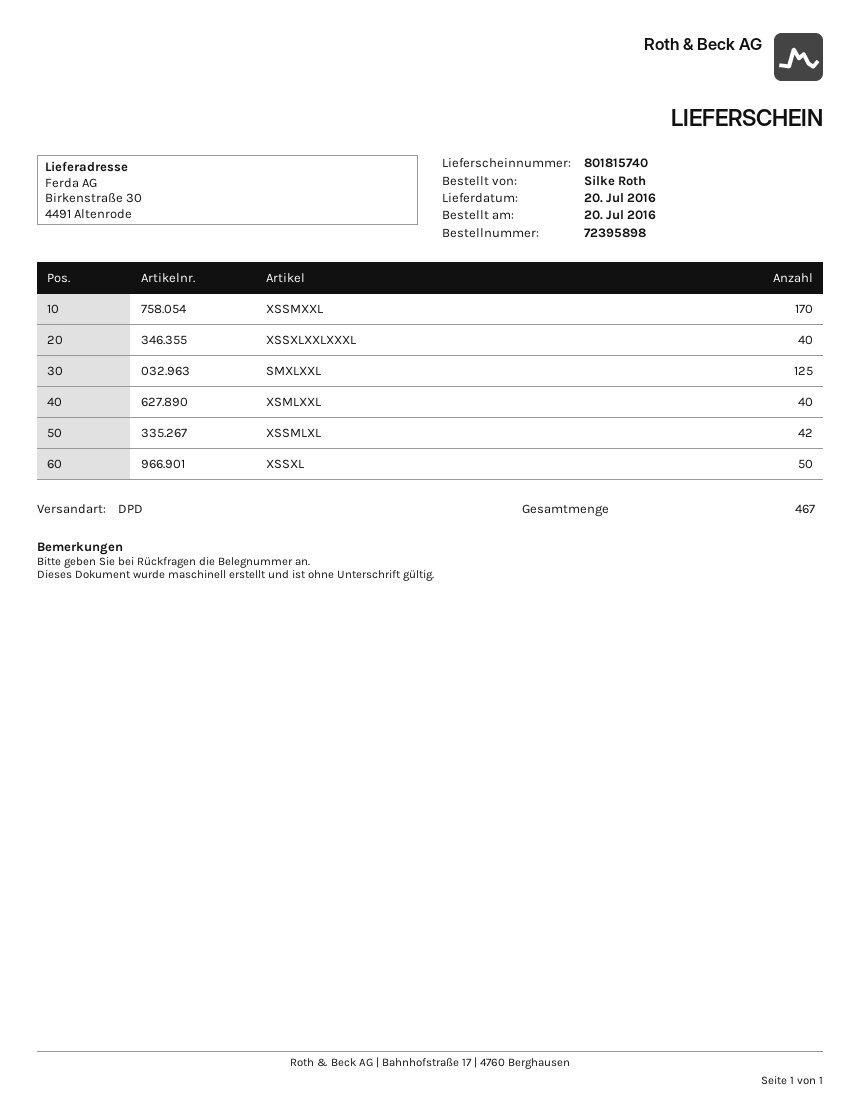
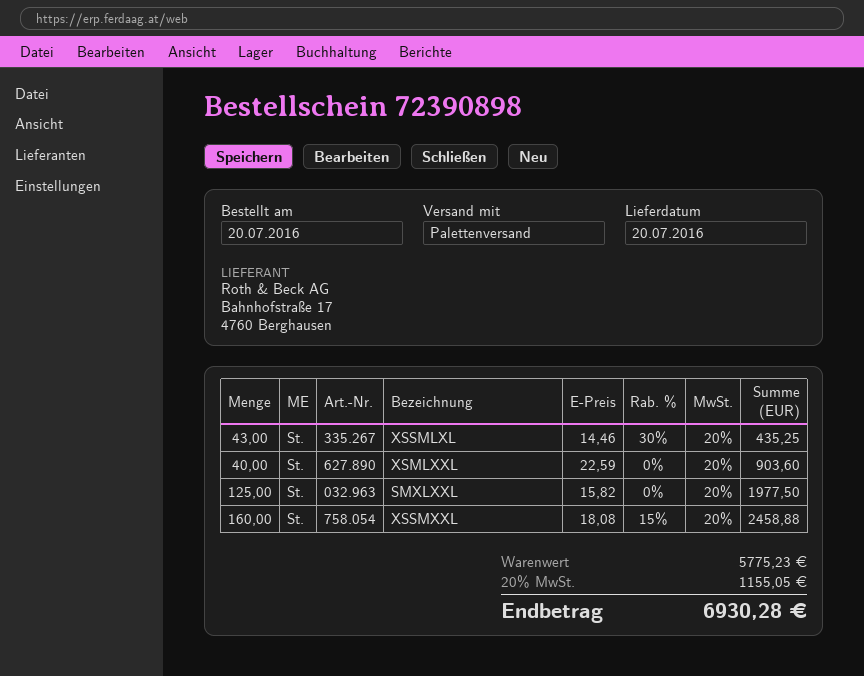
order number: 72395898 -> 72390898
shipping method: DPD -> pallet freight
XSSMXXL: 170 -> 160
XSSXLXXLXXXL: 40 -> none
XSSMLXL: 42 -> 43
XSSXL: 50 -> none

